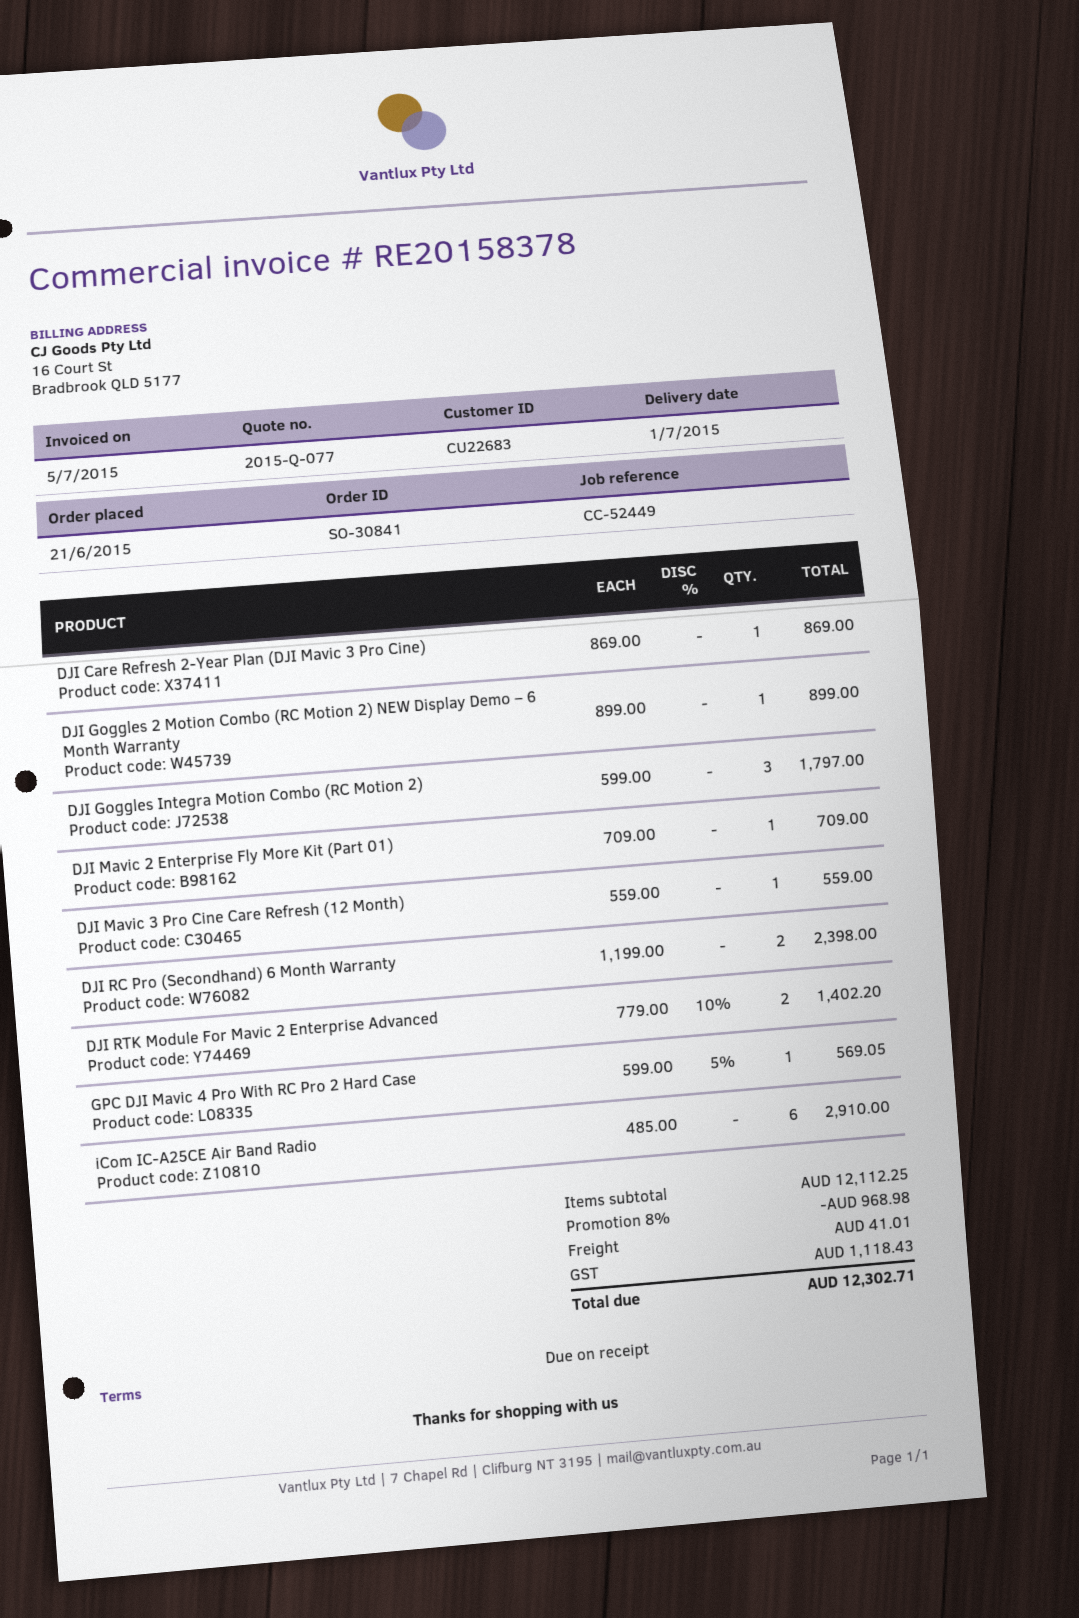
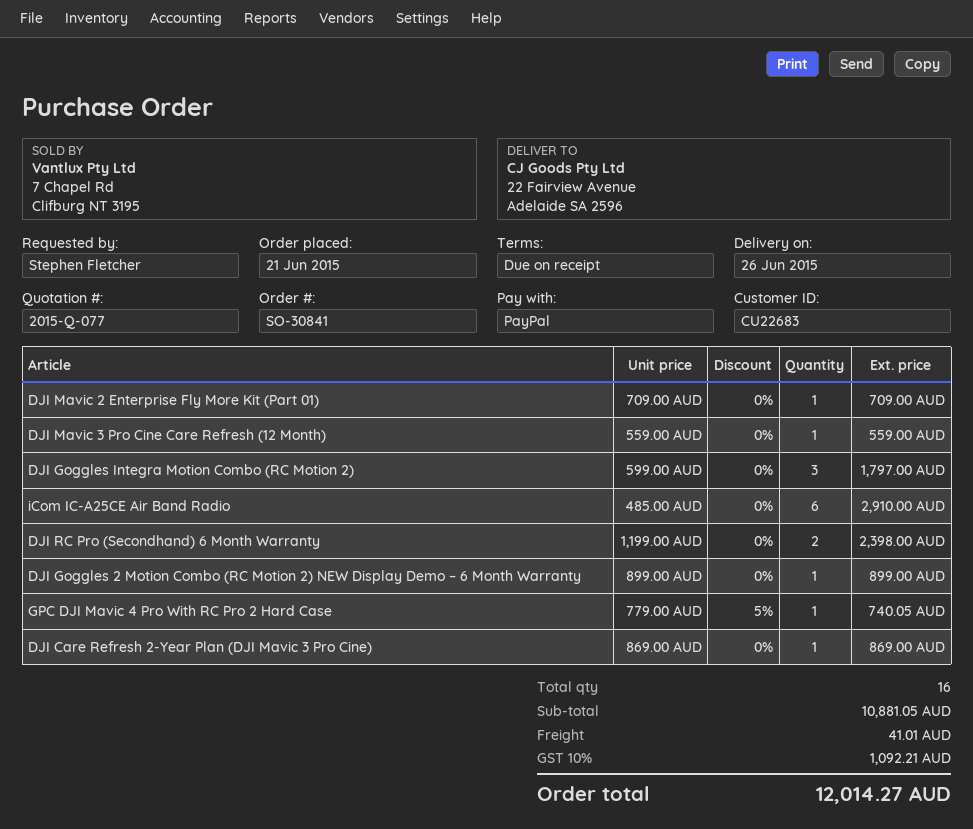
delivery date: 2015-07-01 -> 2015-06-26
DJI RTK Module For Mavic 2 Enterprise Advanced: 2 x 779.00 - 10% = 1402.20 -> none
GPC DJI Mavic 4 Pro With RC Pro 2 Hard Case: 1 x 599.00 - 5% = 569.05 -> 1 x 779.00 - 5% = 740.05
subtotal: 12112.25 -> 10881.05
discount: 8% = 968.98 -> none
tax: 1118.43 -> 1092.21
total: 12302.71 -> 12014.27

